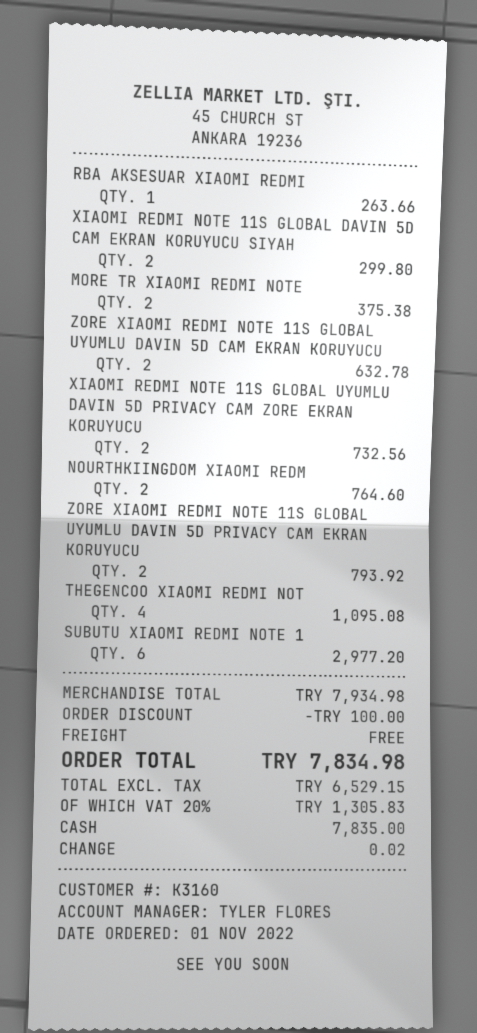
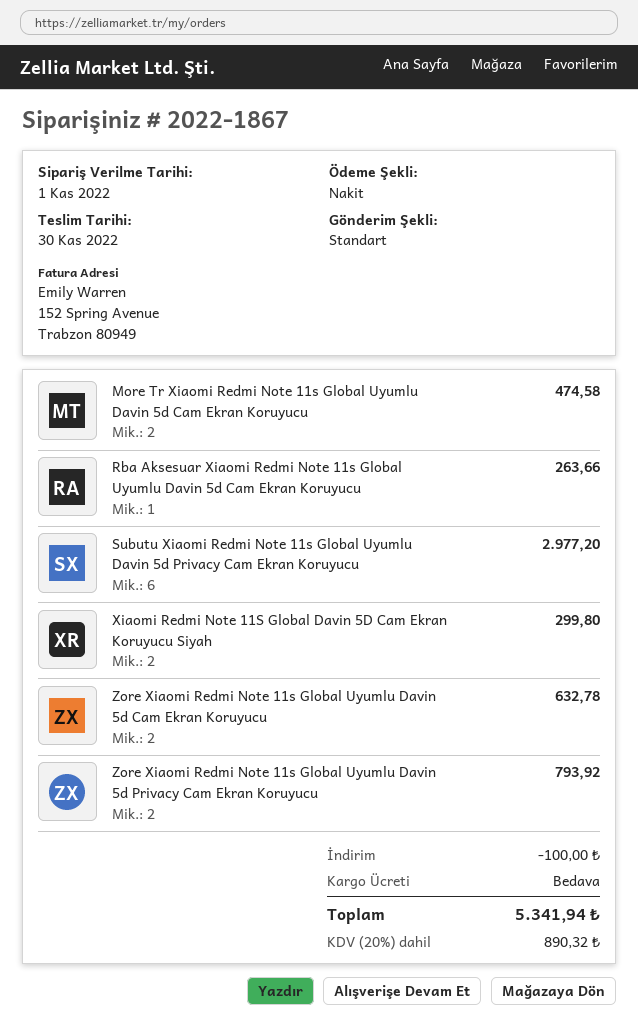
MORE TR XIAOMI REDMI NOTE: 2 for 375.38 -> 2 for 474.58
XIAOMI REDMI NOTE 11S GLOBAL UYUMLU DAVIN 5D PRIVACY CAM ZORE EKRAN KORUYUCU: 2 for 732.56 -> none
NOURTHKIINGDOM XIAOMI REDM: 2 for 764.60 -> none
THEGENCOO XIAOMI REDMI NOT: 4 for 1095.08 -> none
tax: 20% = 1305.83 -> 20% = 890.32
total: 7834.98 -> 5341.94

